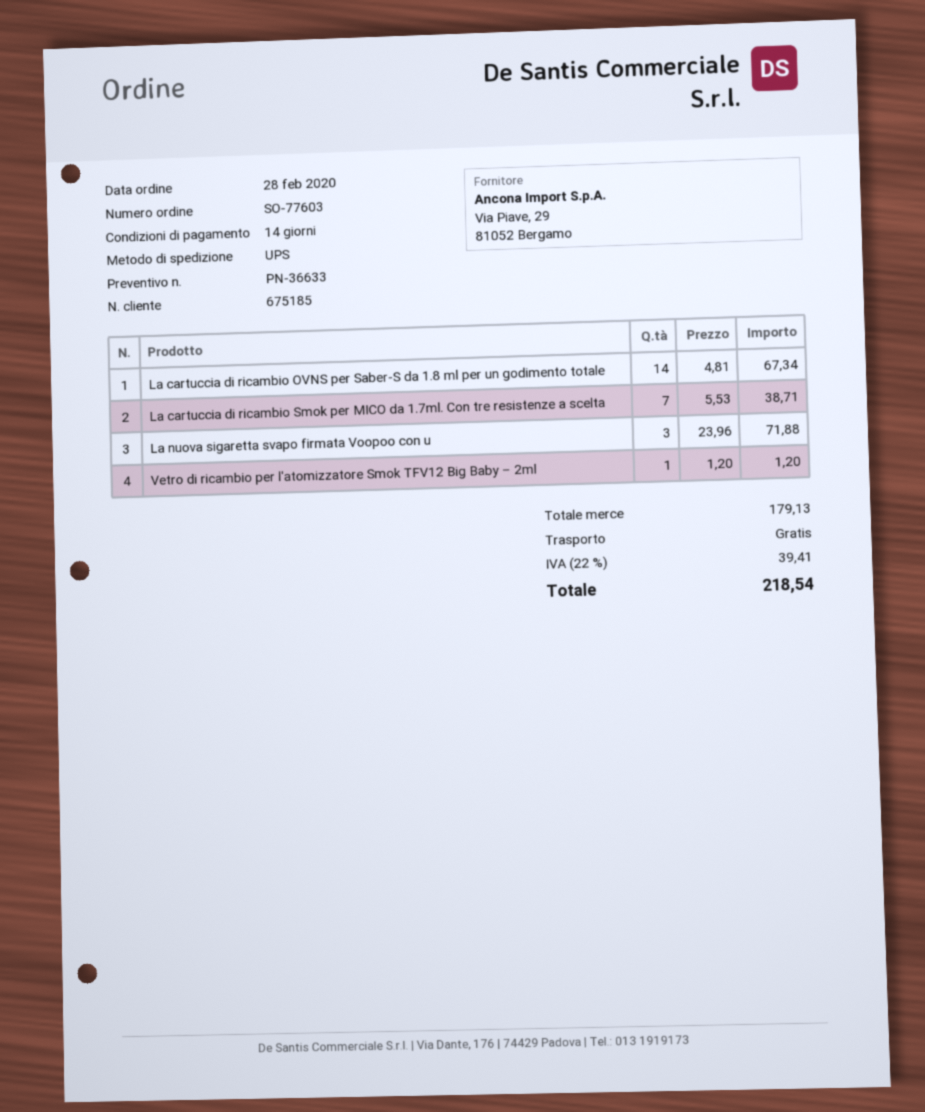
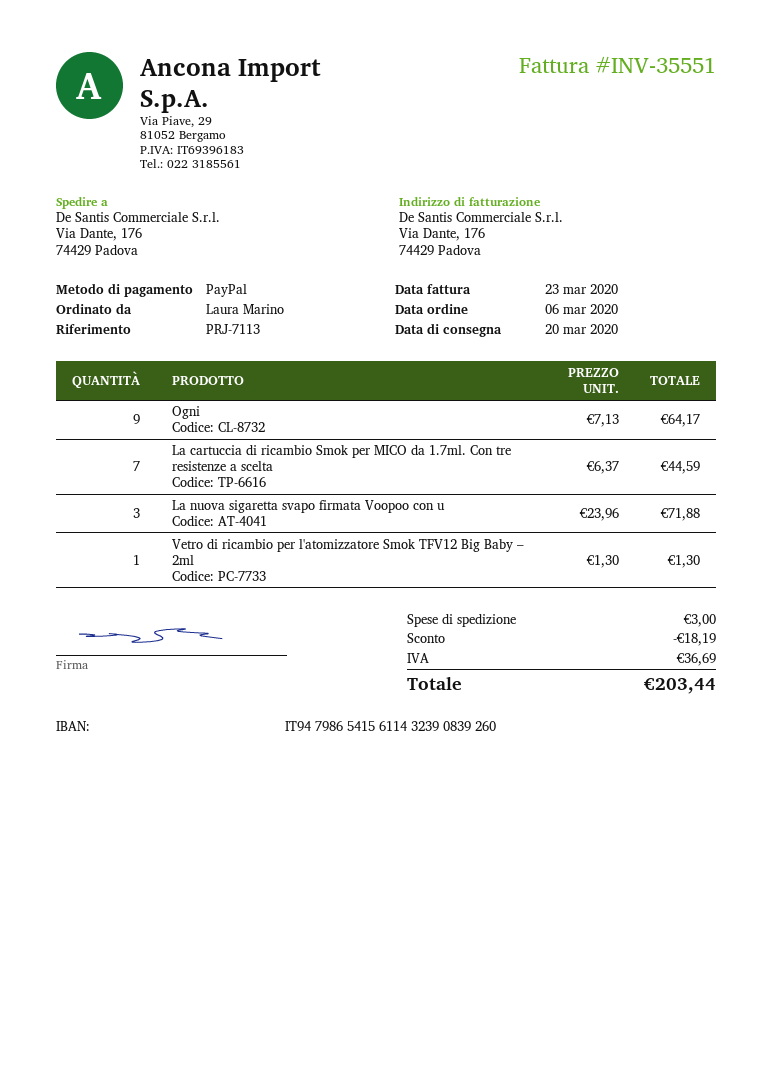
order date: 2020-02-28 -> 2020-03-06
La cartuccia di ricambio OVNS per Saber-S da 1.8 ml per un godimento totale: 14 x 4.81 = 67.34 -> none
La cartuccia di ricambio Smok per MICO da 1.7ml. Con tre resistenze a scelta: 7 x 5.53 = 38.71 -> 7 x 6.37 = 44.59
Vetro di ricambio per l'atomizzatore Smok TFV12 Big Baby – 2ml: 1 x 1.20 = 1.20 -> 1 x 1.30 = 1.30
Ogni: none -> 9 x 7.13 = 64.17
discount: none -> 18.19
shipping: 0.00 -> 3.00
tax: 39.41 -> 36.69
total: 218.54 -> 203.44

